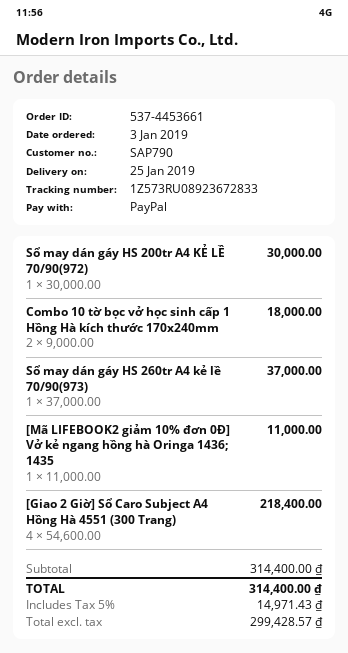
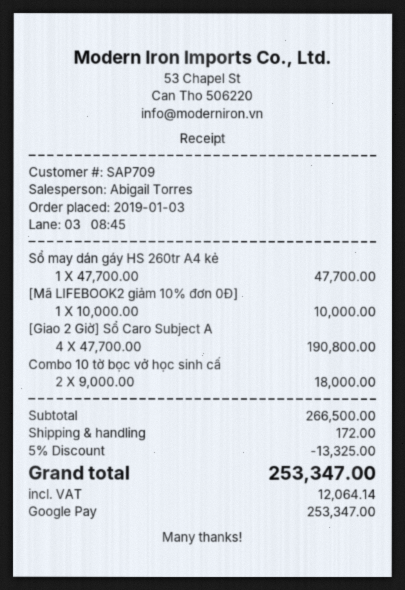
customer number: SAP790 -> SAP709
payment method: PayPal -> Google Pay
Sổ may dán gáy HS 200tr A4 KẺ LỀ 70/90(972): 1 x 30000.00 = 30000.00 -> none
Sổ may dán gáy HS 260tr A4 kẻ lề 70/90(973): 1 x 37000.00 = 37000.00 -> 1 x 47700.00 = 47700.00
[Mã LIFEBOOK2 giảm 10% đơn 0Đ] Vở kẻ ngang hồng hà Oringa 1436; 1435: 1 x 11000.00 = 11000.00 -> 1 x 10000.00 = 10000.00
[Giao 2 Giờ] Sổ Caro Subject A4 Hồng Hà 4551 (300 Trang): 4 x 54600.00 = 218400.00 -> 4 x 47700.00 = 190800.00
subtotal: 314400.00 -> 266500.00
discount: none -> 5% = 13325.00
shipping: none -> 172.00
tax: 14971.43 -> 12064.14
total: 314400.00 -> 253347.00

